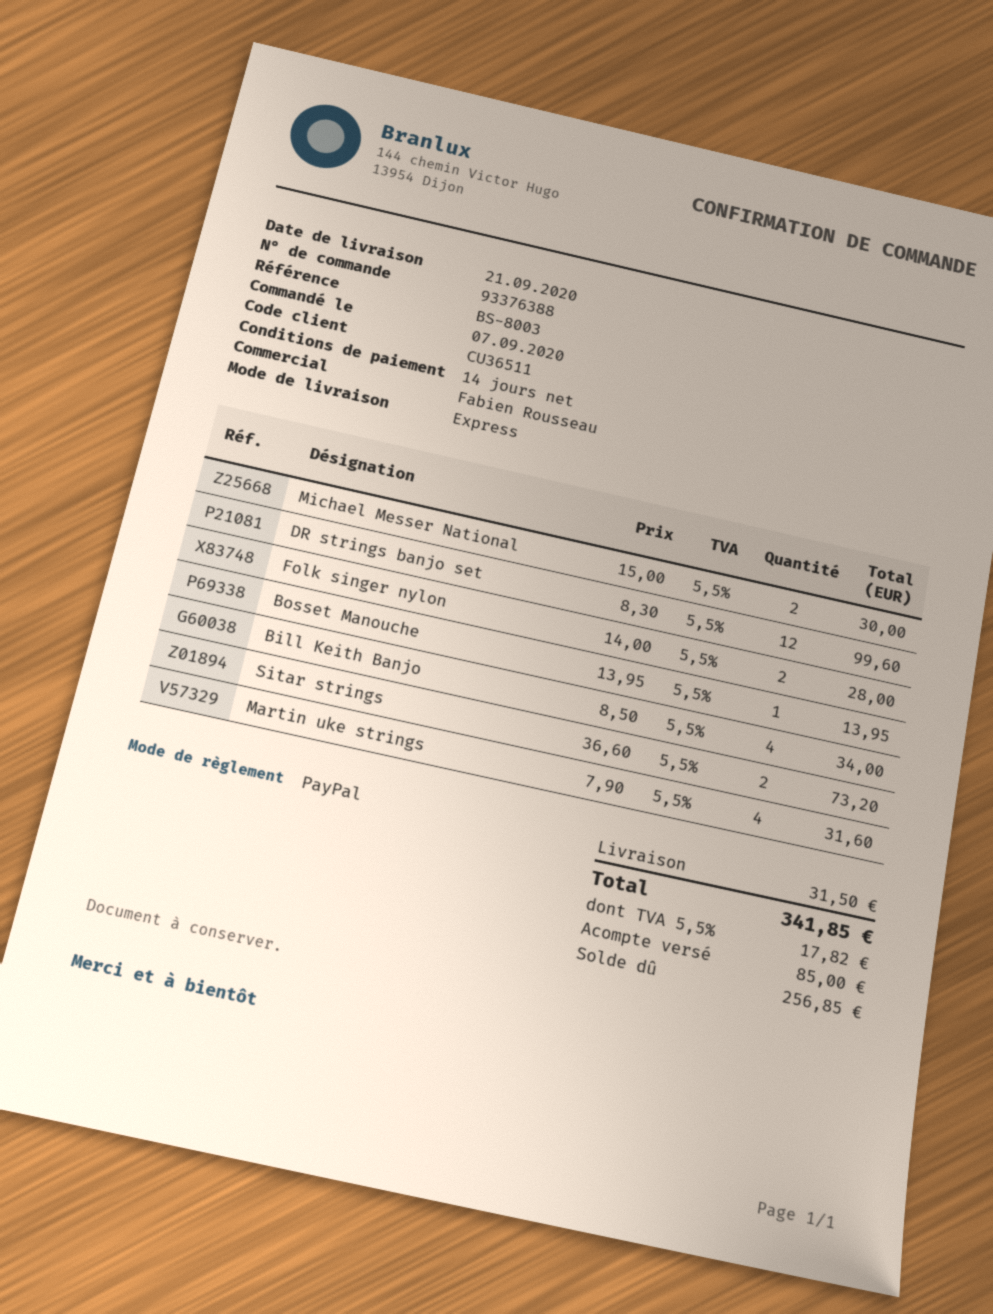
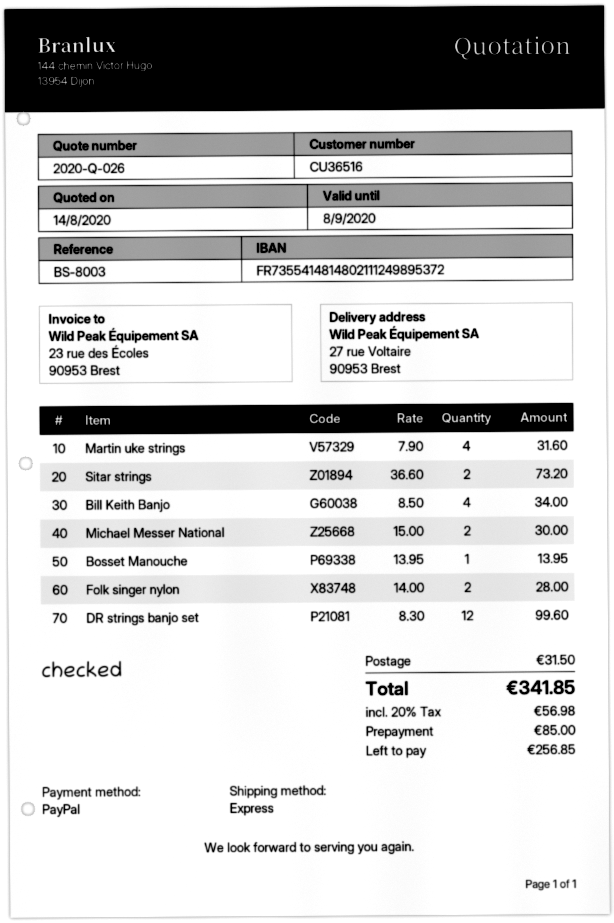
customer number: CU36511 -> CU36516
tax: 5.5% = 17.82 -> 20% = 56.98

